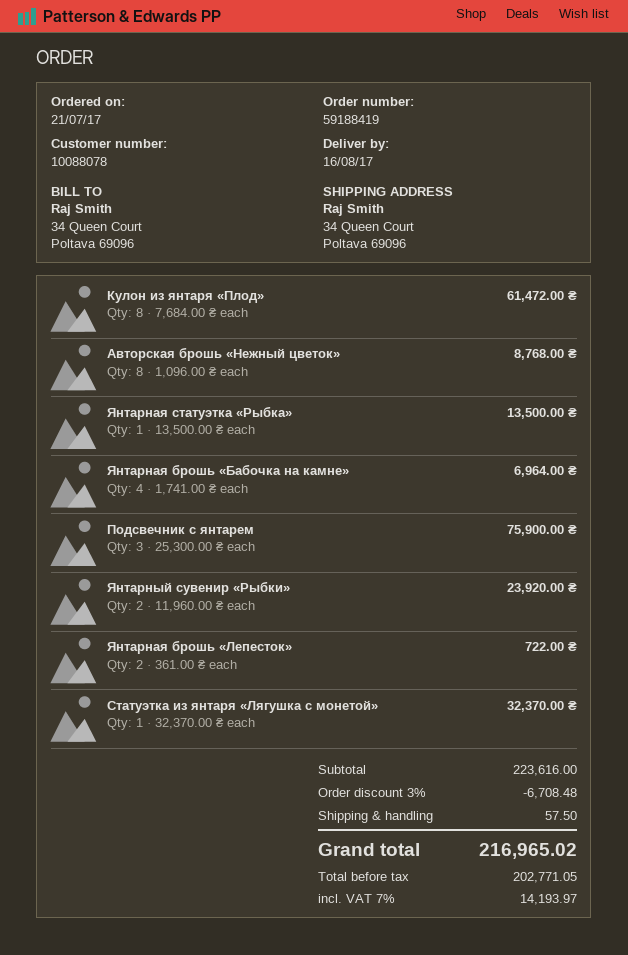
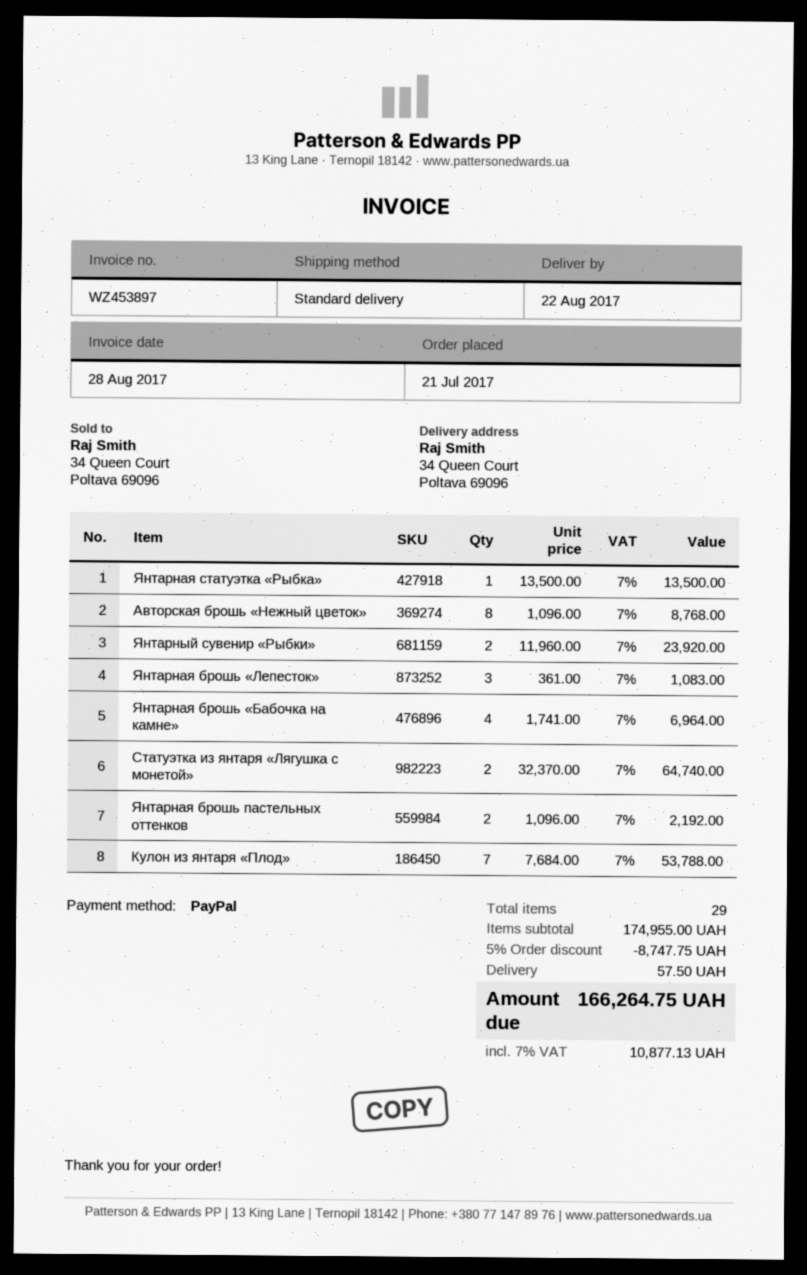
delivery date: 2017-08-16 -> 2017-08-22
Кулон из янтаря «Плод»: 8 x 7684.00 = 61472.00 -> 7 x 7684.00 = 53788.00
Подсвечник с янтарем: 3 x 25300.00 = 75900.00 -> none
Янтарная брошь «Лепесток»: 2 x 361.00 = 722.00 -> 3 x 361.00 = 1083.00
Статуэтка из янтаря «Лягушка с монетой»: 1 x 32370.00 = 32370.00 -> 2 x 32370.00 = 64740.00
Янтарная брошь пастельных оттенков: none -> 2 x 1096.00 = 2192.00
subtotal: 223616.00 -> 174955.00
discount: 3% = 6708.48 -> 5% = 8747.75
tax: 7% = 14193.97 -> 7% = 10877.13
total: 216965.02 -> 166264.75

